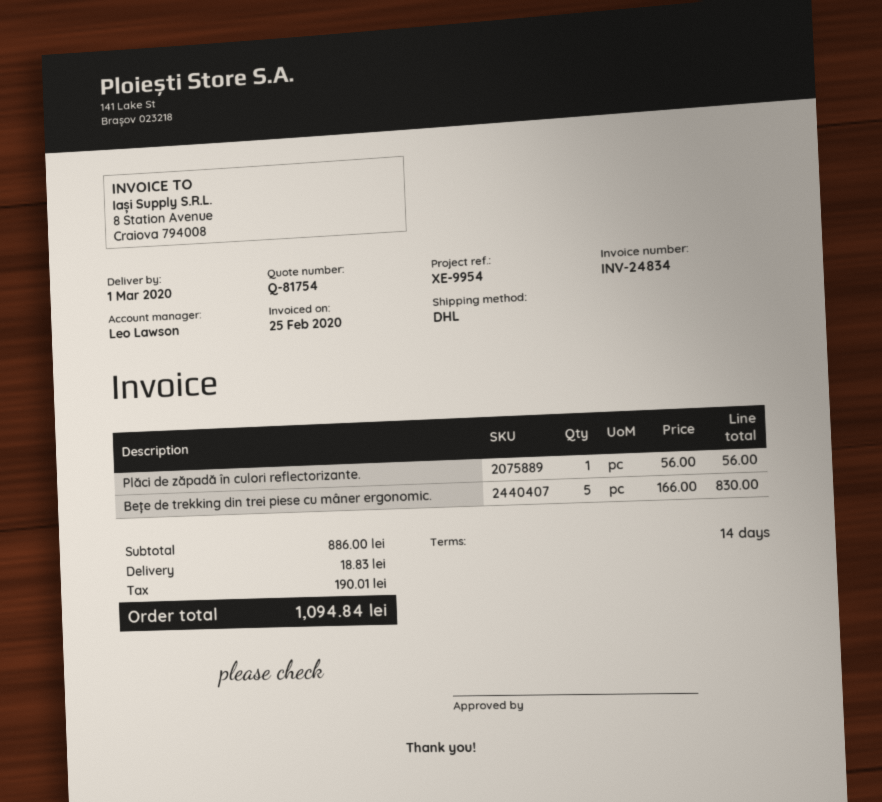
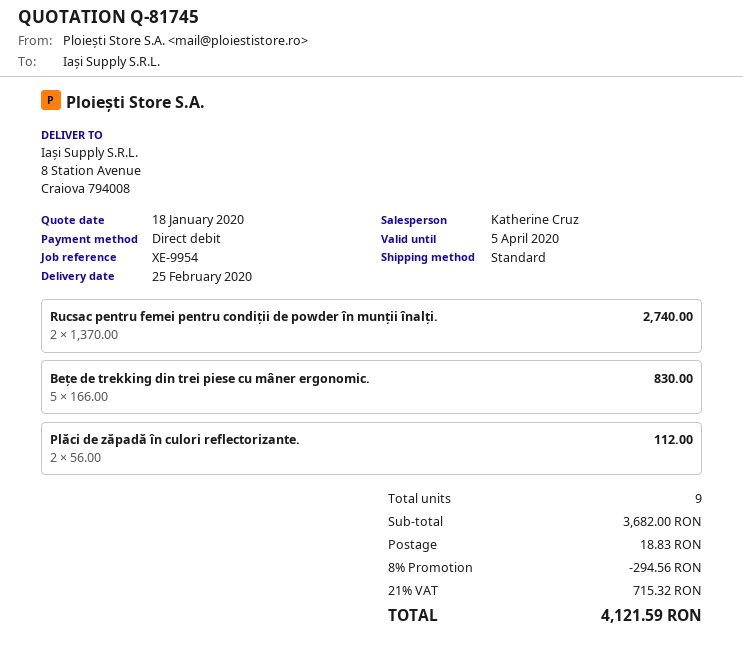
quote number: Q-81754 -> Q-81745
delivery date: 2020-03-01 -> 2020-02-25
sales rep: Leo Lawson -> Katherine Cruz
shipping method: DHL -> standard
Plăci de zăpadă în culori reflectorizante.: 1 x 56.00 = 56.00 -> 2 x 56.00 = 112.00
Rucsac pentru femei pentru condiții de powder în munții înalți.: none -> 2 x 1370.00 = 2740.00
subtotal: 886.00 -> 3682.00
discount: none -> 8% = 294.56
tax: 190.01 -> 715.32
total: 1094.84 -> 4121.59

